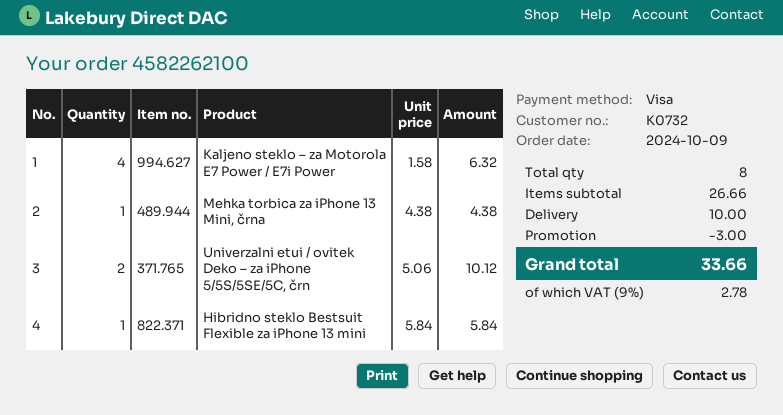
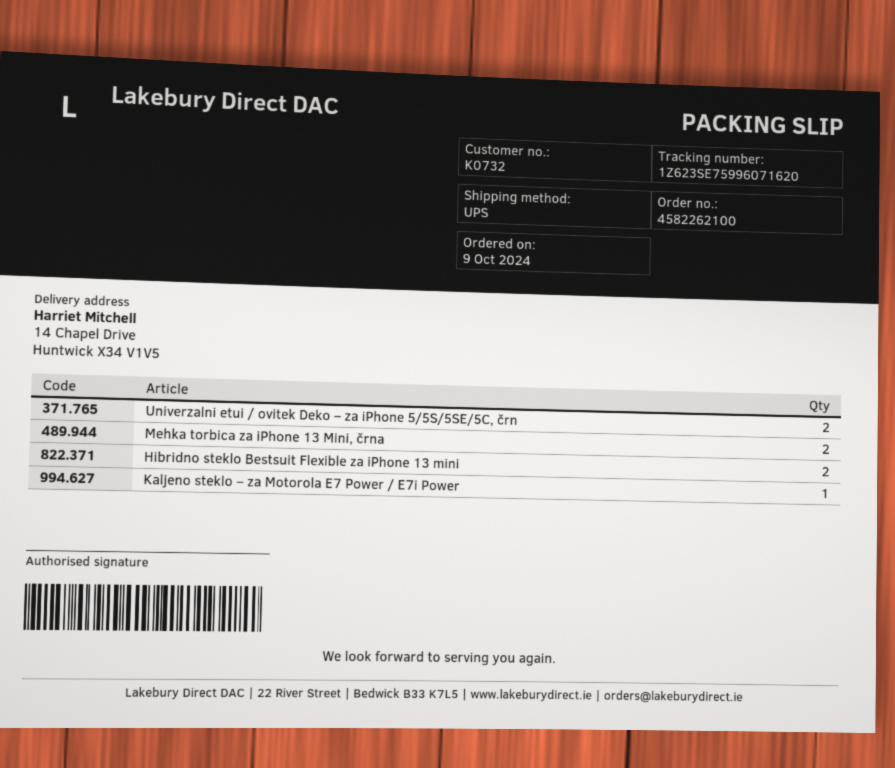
Kaljeno steklo – za Motorola E7 Power / E7i Power: 4 -> 1
Mehka torbica za iPhone 13 Mini, črna: 1 -> 2
Hibridno steklo Bestsuit Flexible za iPhone 13 mini: 1 -> 2

